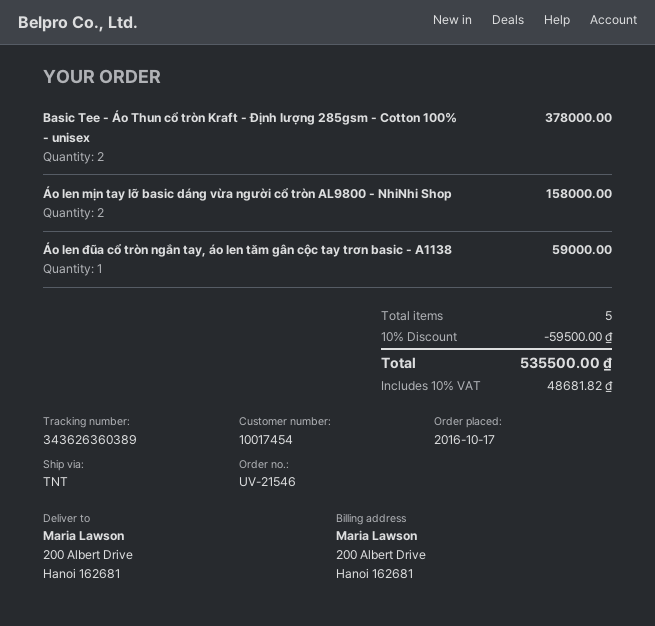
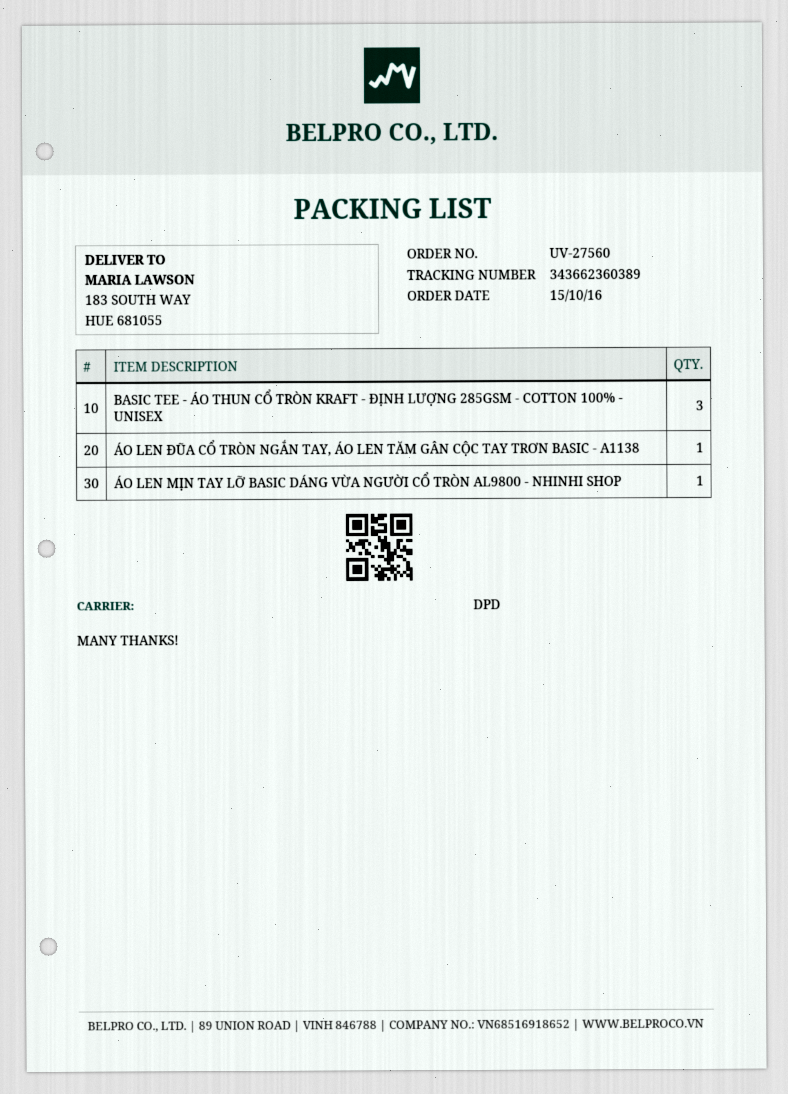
order number: UV-21546 -> UV-27560
order date: 2016-10-17 -> 2016-10-15
shipping method: TNT -> DPD
tracking number: 343626360389 -> 343662360389
ship to: 200 Albert Drive, Hanoi 162681 -> 183 SOUTH WAY, HUE 681055
Basic Tee - Áo Thun cổ tròn Kraft - Định lượng 285gsm - Cotton 100% - unisex: 2 -> 3
Áo len mịn tay lỡ basic dáng vừa người cổ tròn AL9800 - NhiNhi Shop: 2 -> 1

